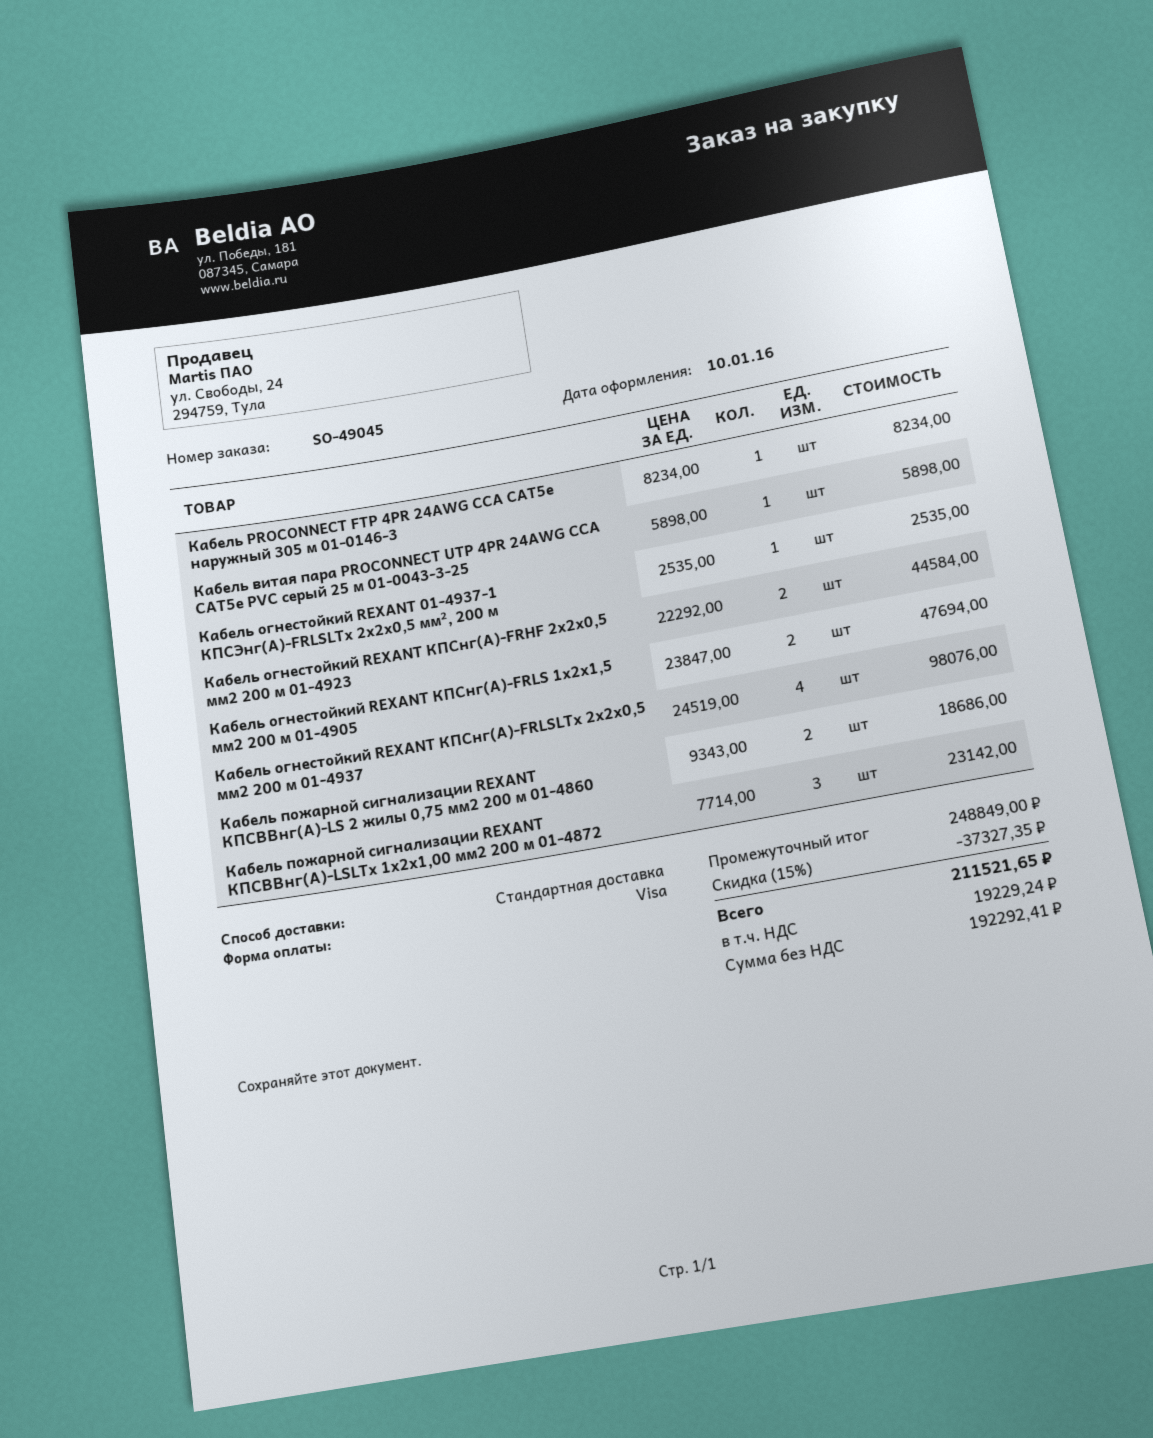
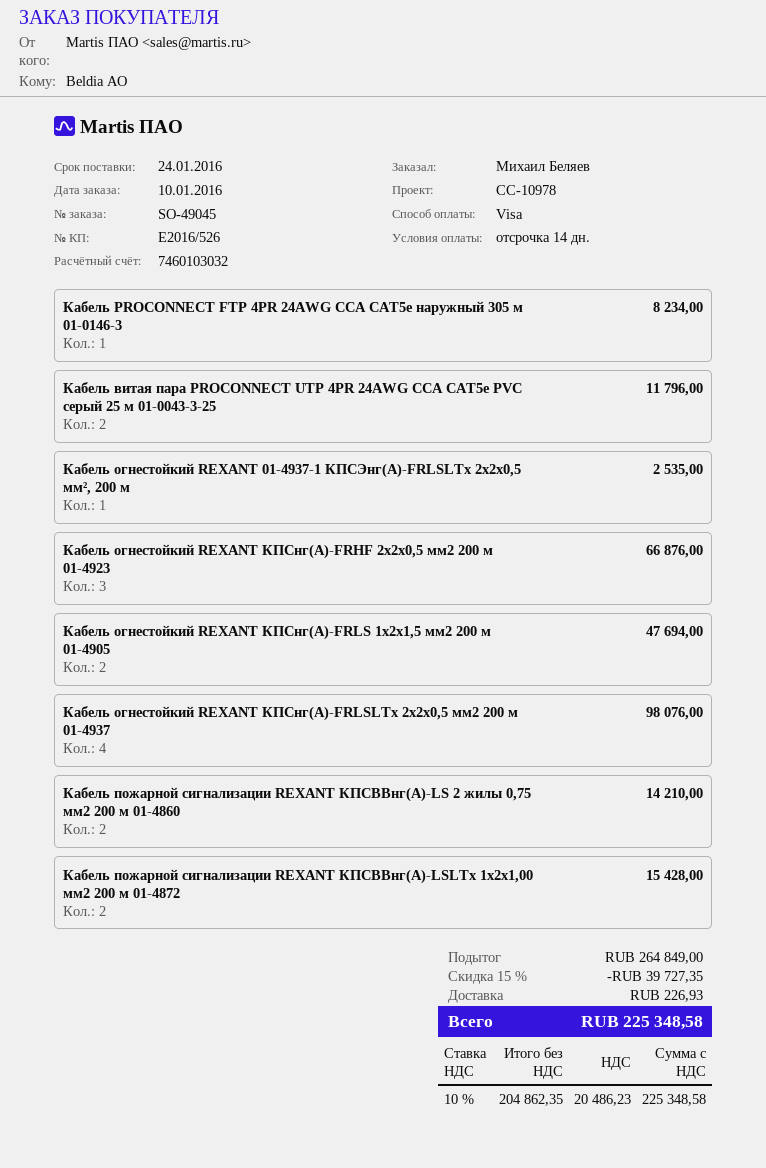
Кабель витая пара PROCONNECT UTP 4PR 24AWG CCA CAT5e PVC серый 25 м 01-0043-3-25: 1 for 5898.00 -> 2 for 11796.00
Кабель огнестойкий REXANT КПСнг(А)-FRHF 2x2x0,5 мм2 200 м 01-4923: 2 for 44584.00 -> 3 for 66876.00
Кабель пожарной сигнализации REXANT КПСВВнг(А)-LS 2 жилы 0,75 мм2 200 м 01-4860: 2 for 18686.00 -> 2 for 14210.00
Кабель пожарной сигнализации REXANT КПСВВнг(А)-LSLTx 1x2x1,00 мм2 200 м 01-4872: 3 for 23142.00 -> 2 for 15428.00
subtotal: 248849.00 -> 264849.00
discount: 15% = 37327.35 -> 15% = 39727.35
shipping: none -> 226.93
net: 192292.41 -> 204862.35
tax: 19229.24 -> 20486.23
total: 211521.65 -> 225348.58

